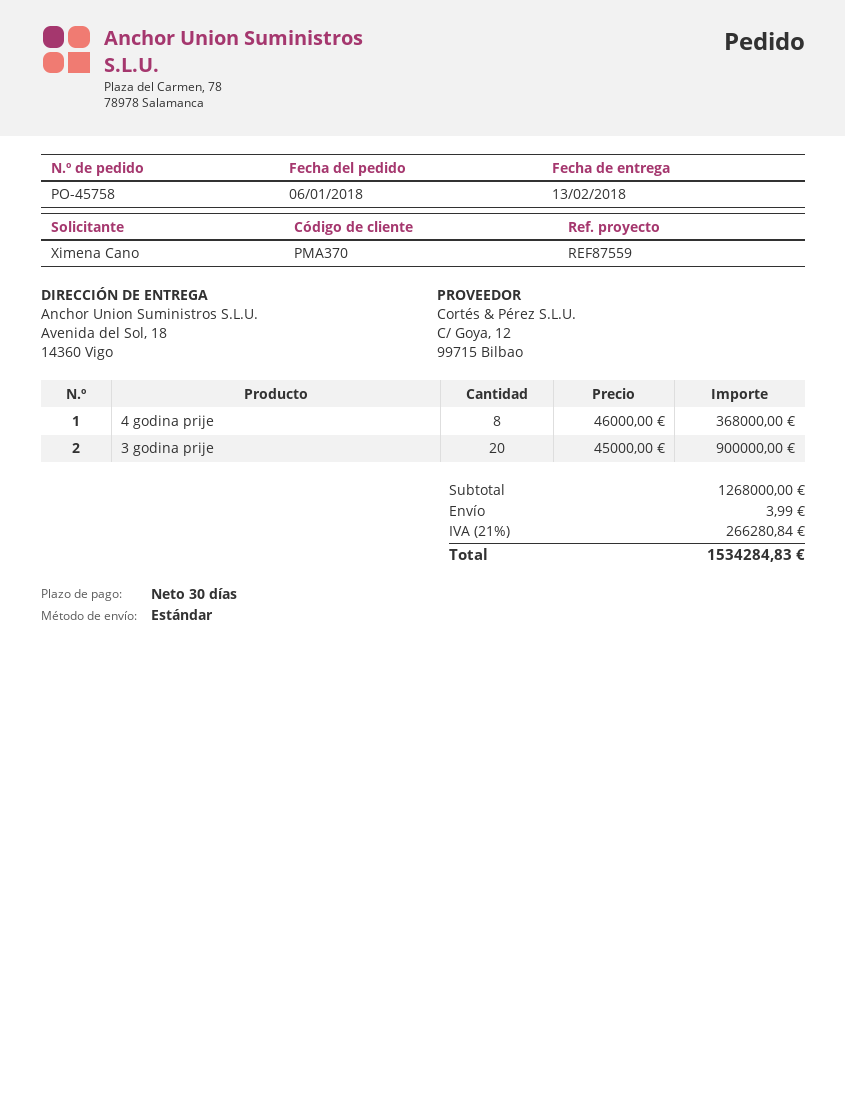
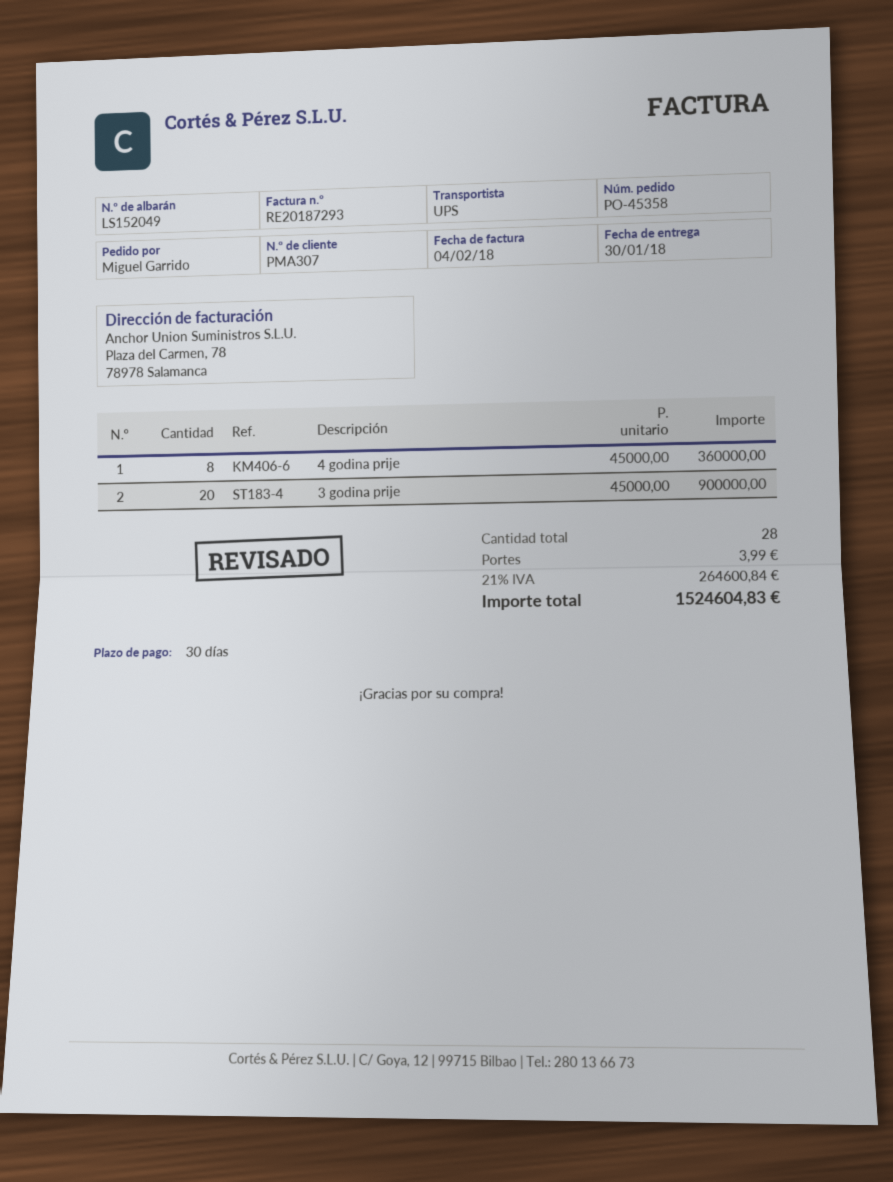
order number: PO-45758 -> PO-45358
delivery date: 2018-02-13 -> 2018-01-30
customer number: PMA370 -> PMA307
ordered by: Ximena Cano -> Miguel Garrido
shipping method: standard -> UPS
4 godina prije: 8 x 46000.00 = 368000.00 -> 8 x 45000.00 = 360000.00
tax: 21% = 266280.84 -> 21% = 264600.84
total: 1534284.83 -> 1524604.83

